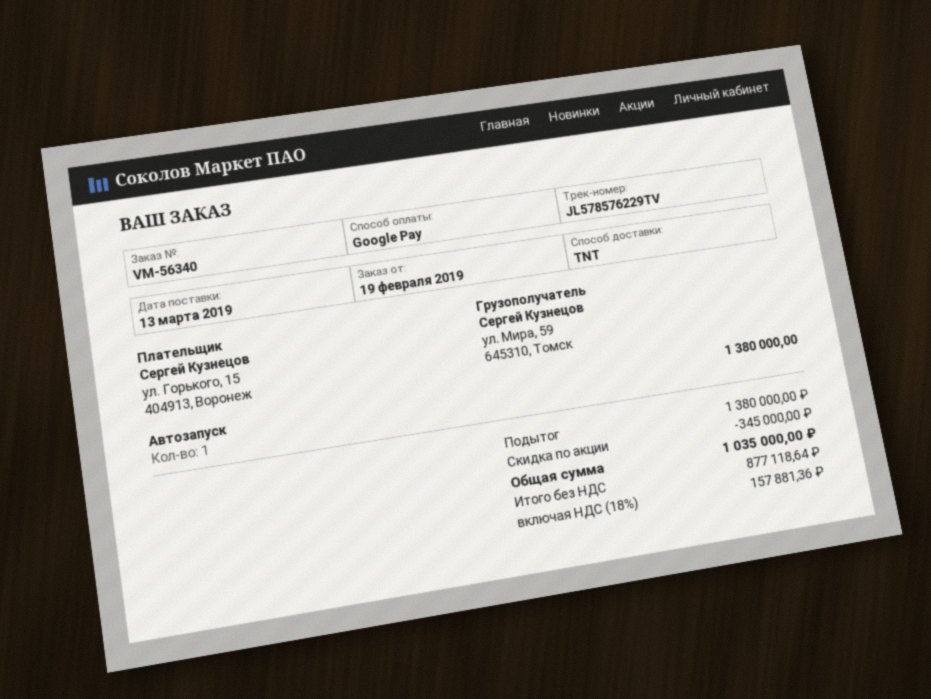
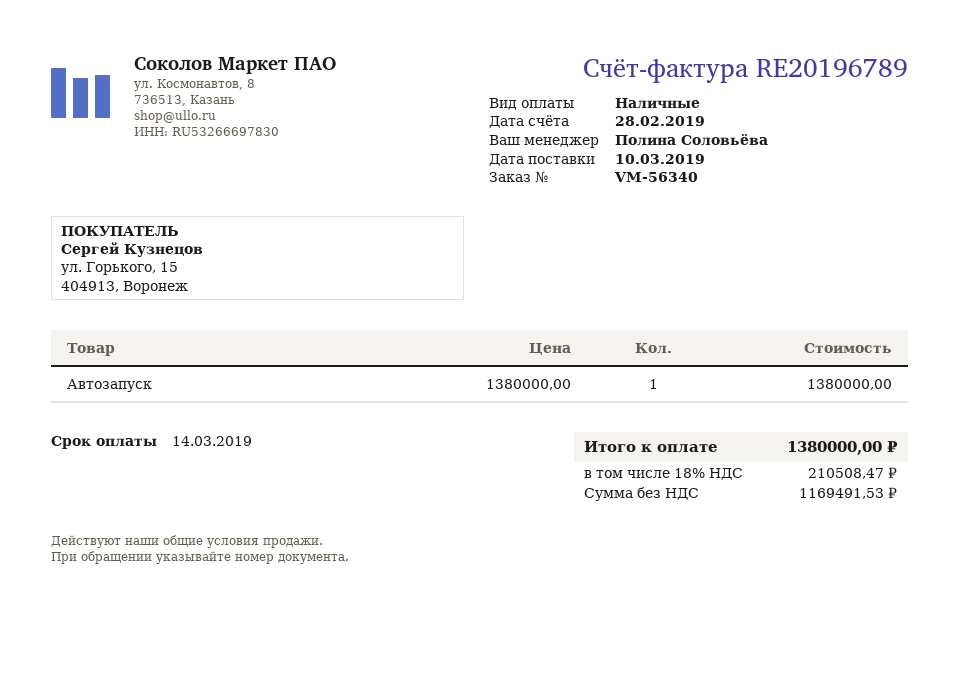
delivery date: 2019-03-13 -> 2019-03-10
payment method: Google Pay -> cash
discount: 345000.00 -> none
net: 877118.64 -> 1169491.53
tax: 18% = 157881.36 -> 18% = 210508.47
total: 1035000.00 -> 1380000.00

